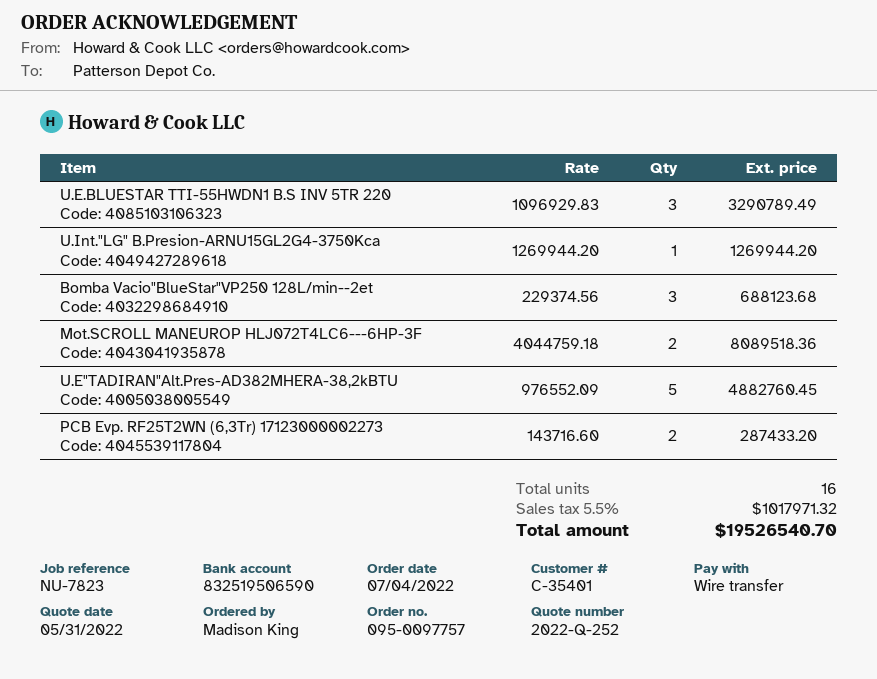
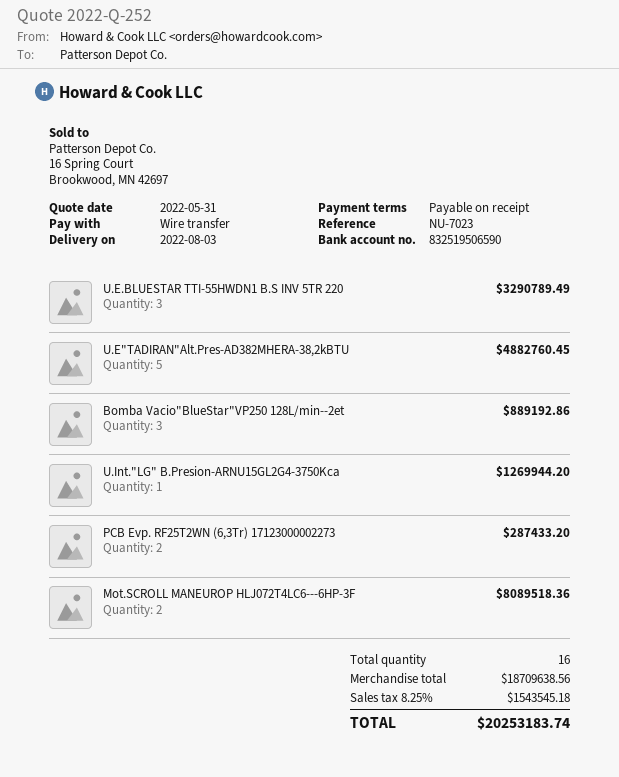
reference: NU-7823 -> NU-7023
Bomba Vacio"BlueStar"VP250 128L/min--2et: 3 for 688123.68 -> 3 for 889192.86
tax: 5.5% = 1017971.32 -> 8.25% = 1543545.18
total: 19526540.70 -> 20253183.74

